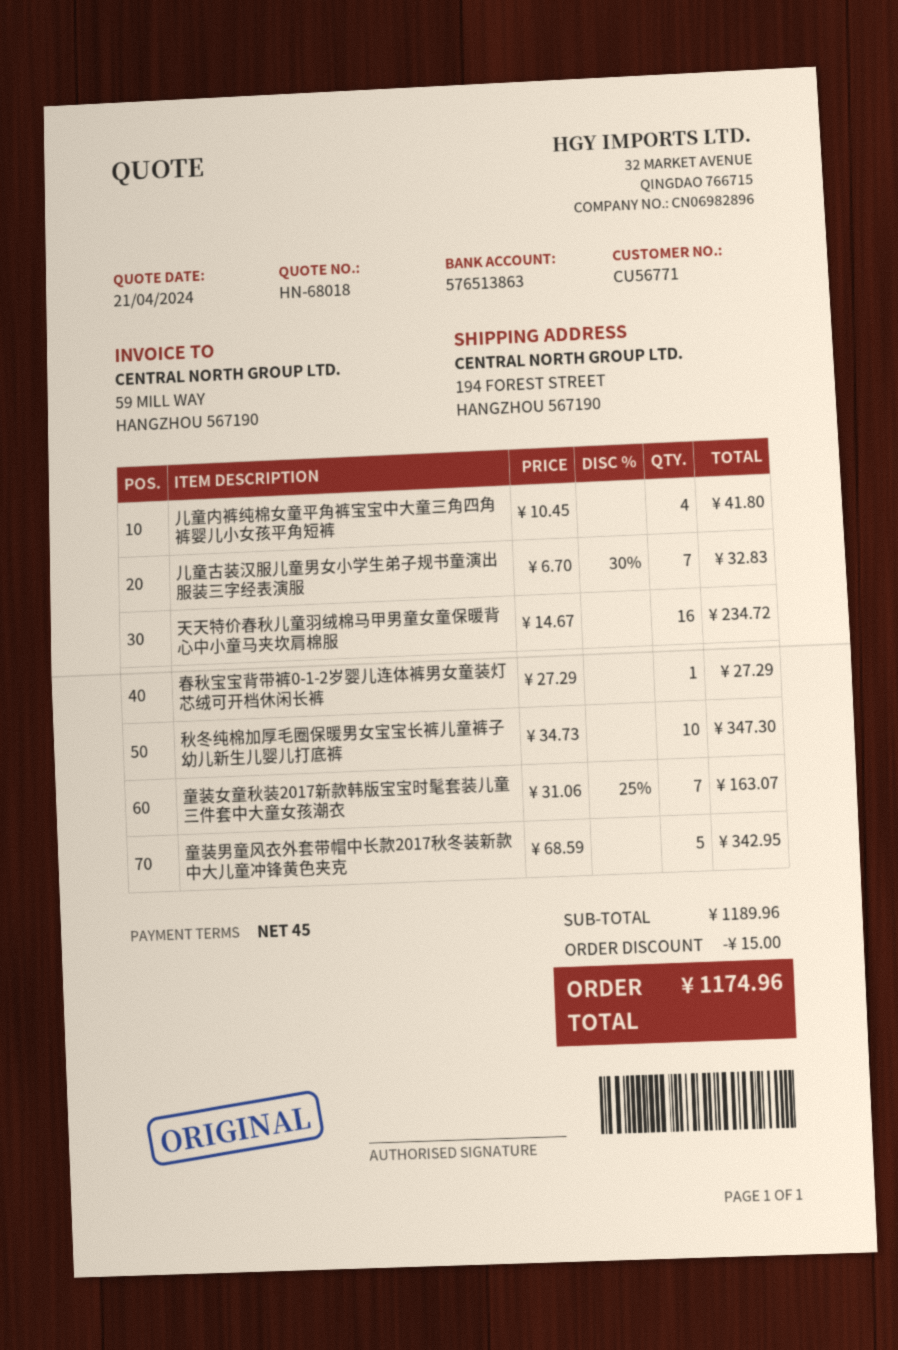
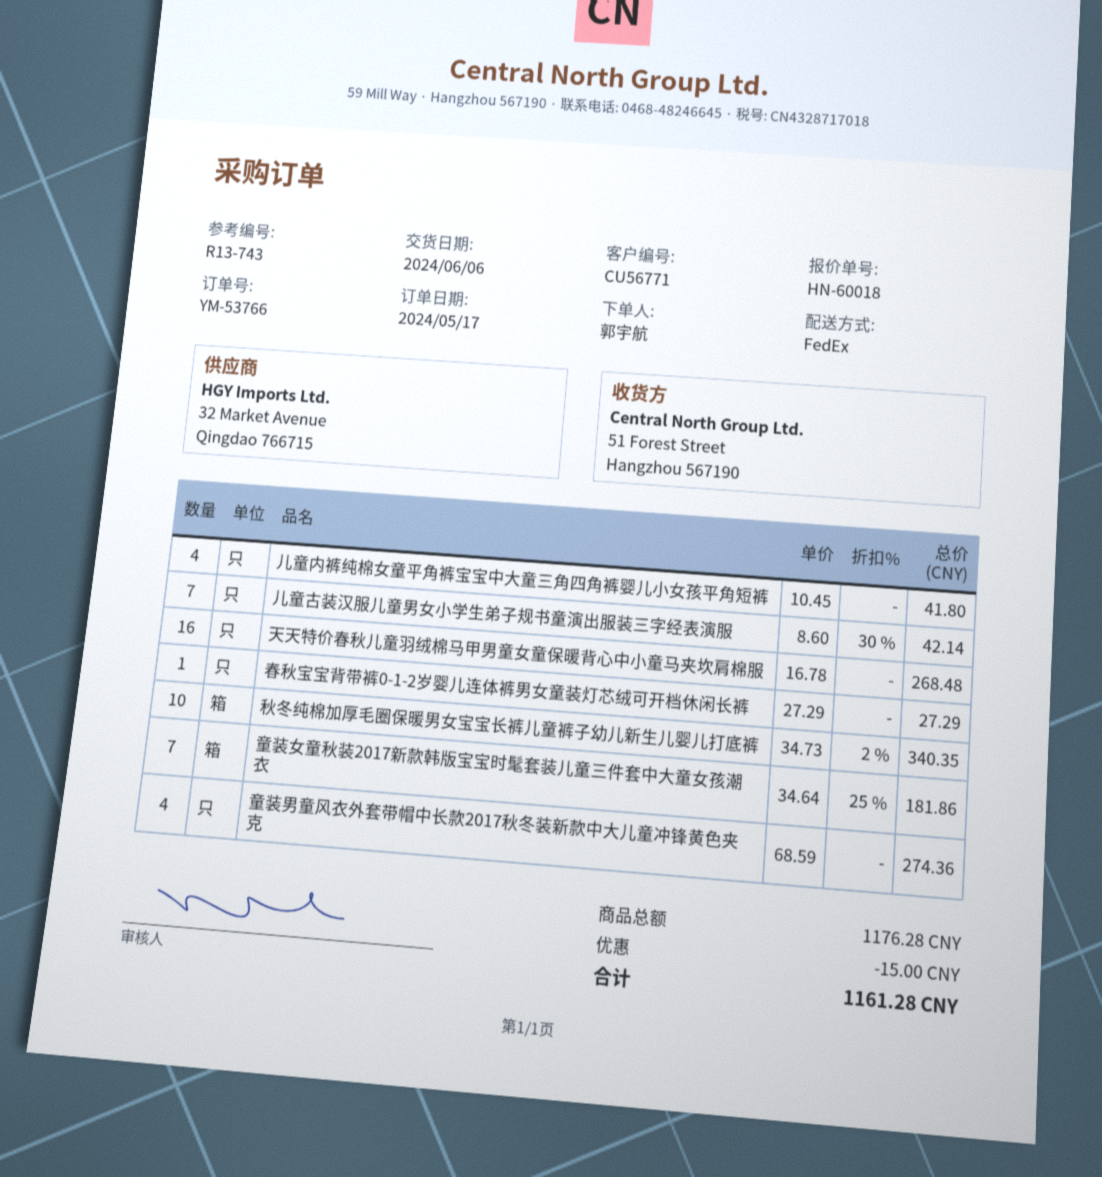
quote number: HN-68018 -> HN-60018
ship to: 194 FOREST STREET, HANGZHOU 567190 -> 51 Forest Street, Hangzhou 567190
儿童古装汉服儿童男女小学生弟子规书童演出服装三字经表演服: 7 x 6.70 - 30% = 32.83 -> 7 x 8.60 - 30% = 42.14
天天特价春秋儿童羽绒棉马甲男童女童保暖背心中小童马夹坎肩棉服: 16 x 14.67 = 234.72 -> 16 x 16.78 = 268.48
秋冬纯棉加厚毛圈保暖男女宝宝长裤儿童裤子幼儿新生儿婴儿打底裤: 10 x 34.73 = 347.30 -> 10 x 34.73 - 2% = 340.35
童装女童秋装2017新款韩版宝宝时髦套装儿童三件套中大童女孩潮衣: 7 x 31.06 - 25% = 163.07 -> 7 x 34.64 - 25% = 181.86
童装男童风衣外套带帽中长款2017秋冬装新款中大儿童冲锋黄色夹克: 5 x 68.59 = 342.95 -> 4 x 68.59 = 274.36
subtotal: 1189.96 -> 1176.28
total: 1174.96 -> 1161.28

